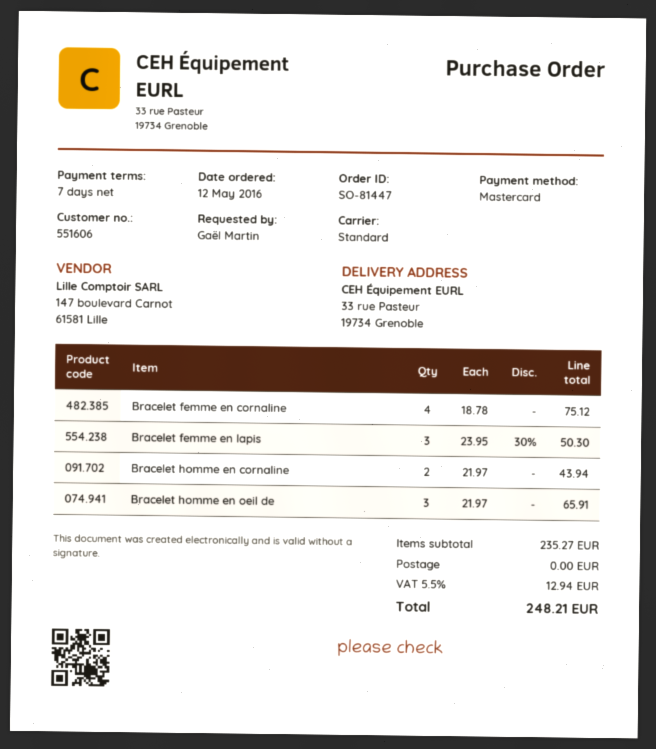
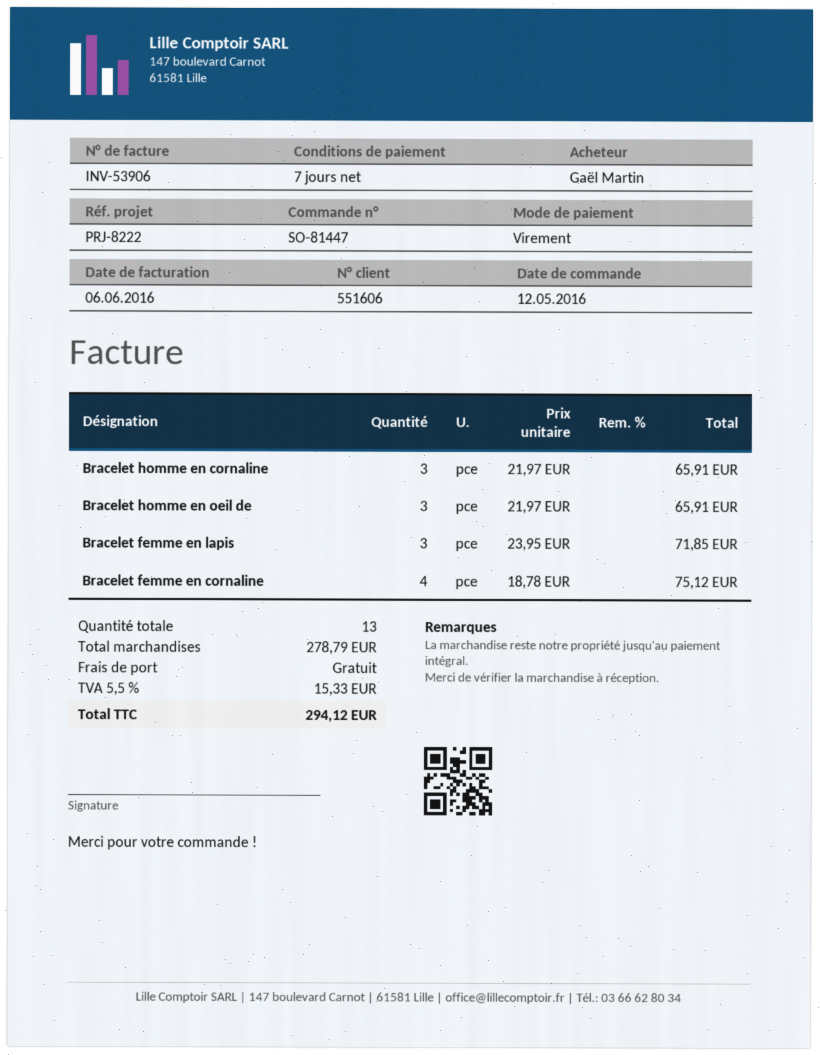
payment method: Mastercard -> bank transfer
Bracelet femme en lapis: 3 x 23.95 - 30% = 50.30 -> 3 x 23.95 = 71.85
Bracelet homme en cornaline: 2 x 21.97 = 43.94 -> 3 x 21.97 = 65.91
subtotal: 235.27 -> 278.79
tax: 5.5% = 12.94 -> 5.5% = 15.33
total: 248.21 -> 294.12

